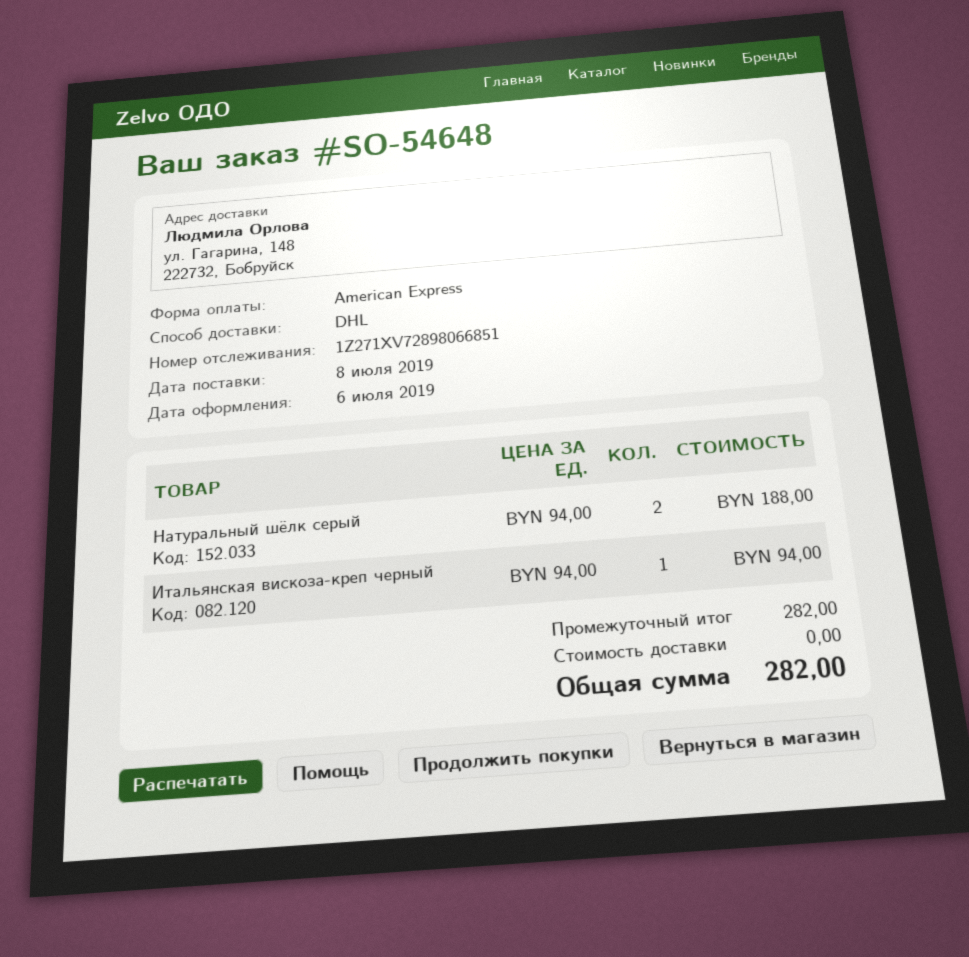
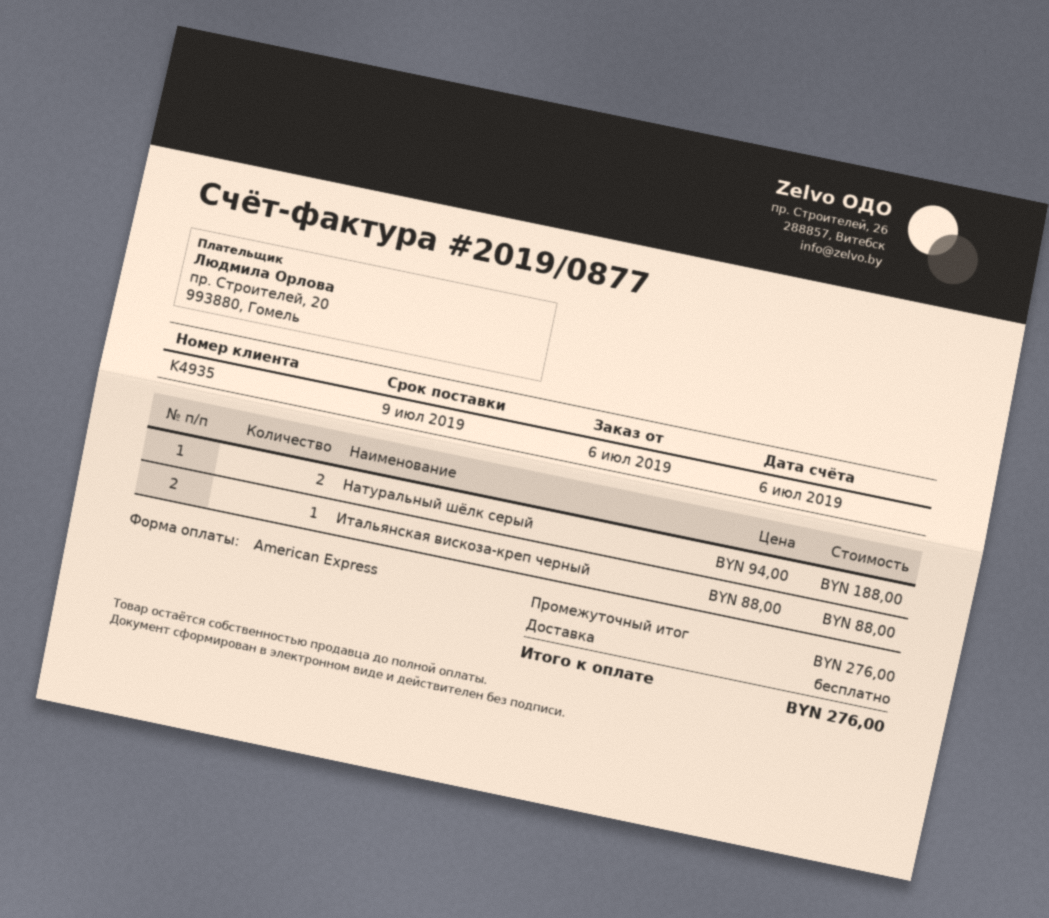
delivery date: 2019-07-08 -> 2019-07-09
Итальянская вискоза-креп черный: 1 x 94.00 = 94.00 -> 1 x 88.00 = 88.00
subtotal: 282.00 -> 276.00
total: 282.00 -> 276.00

